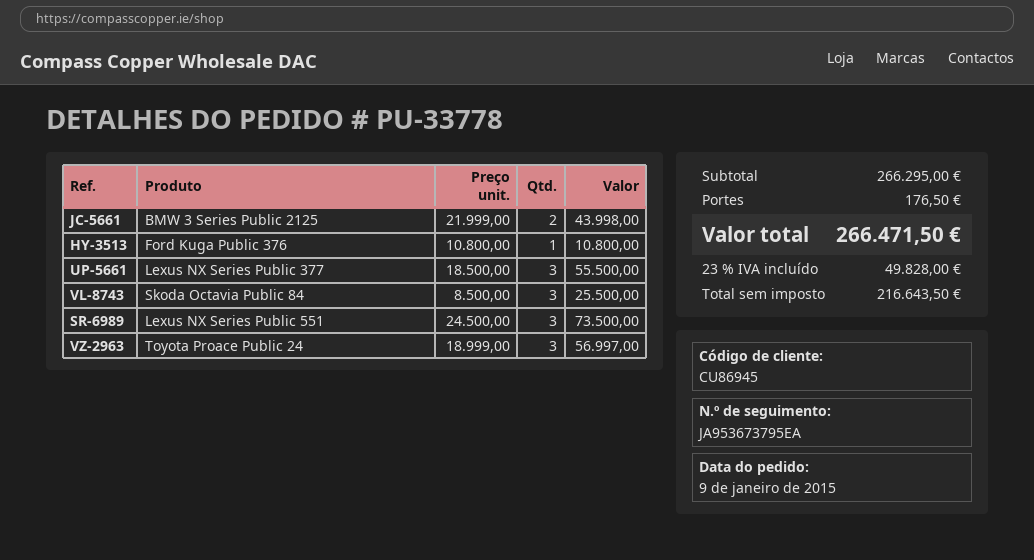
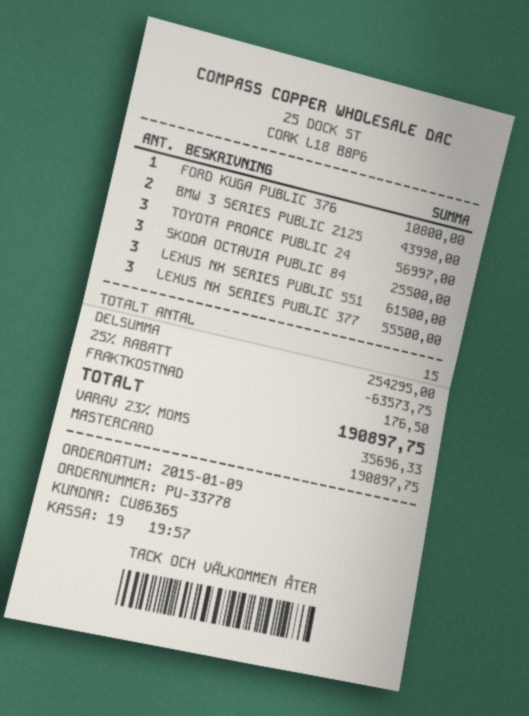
customer number: CU86945 -> CU86365
Lexus NX Series Public 551: 3 for 73500.00 -> 3 for 61500.00
subtotal: 266295.00 -> 254295.00
discount: none -> 25% = 63573.75
tax: 23% = 49828.00 -> 23% = 35696.33
total: 266471.50 -> 190897.75

